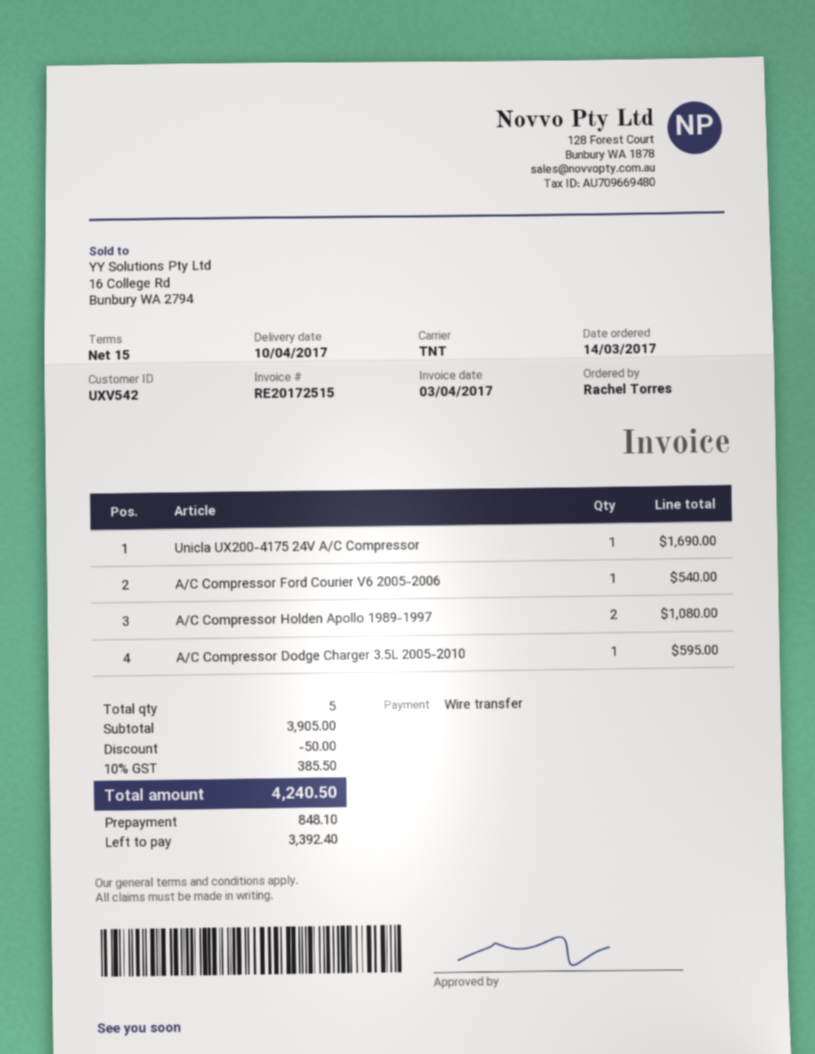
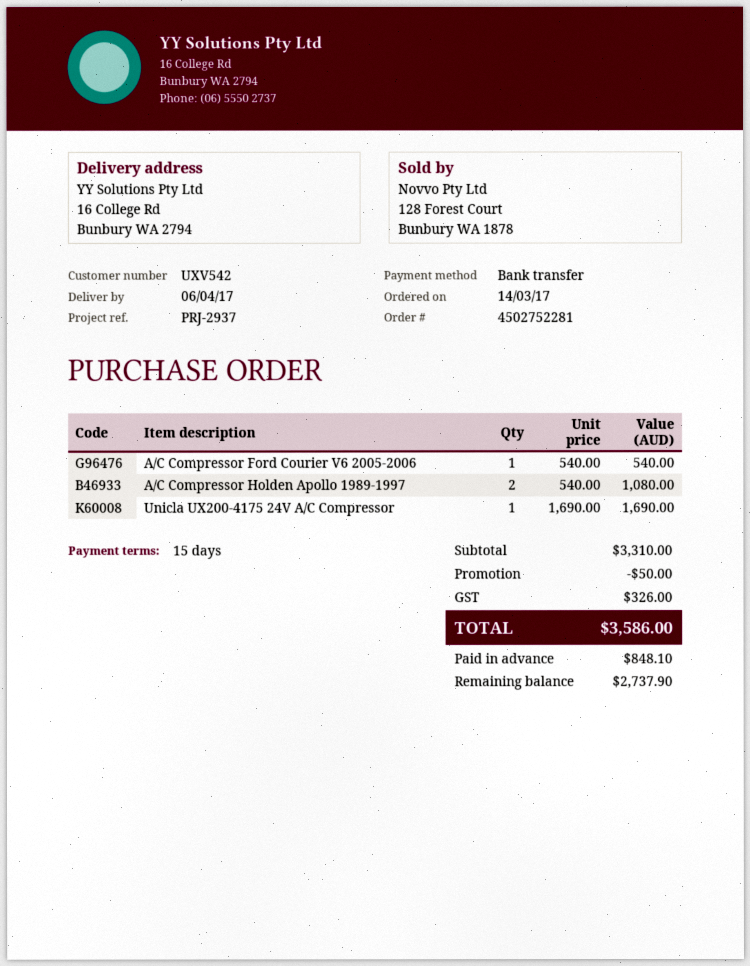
delivery date: 2017-04-10 -> 2017-04-06
A/C Compressor Dodge Charger 3.5L 2005-2010: 1 for 595.00 -> none
subtotal: 3905.00 -> 3310.00
tax: 385.50 -> 326.00
total: 4240.50 -> 3586.00
balance: 3392.40 -> 2737.90

